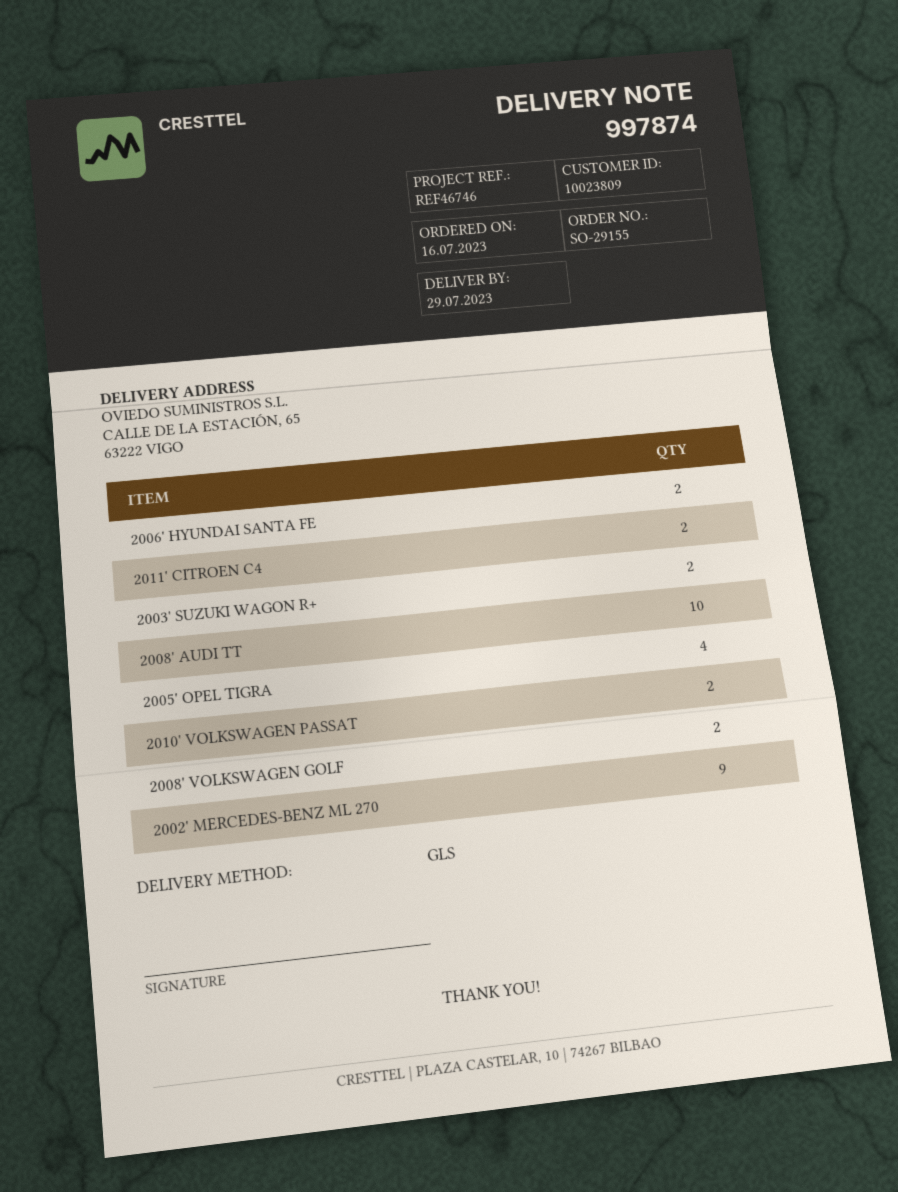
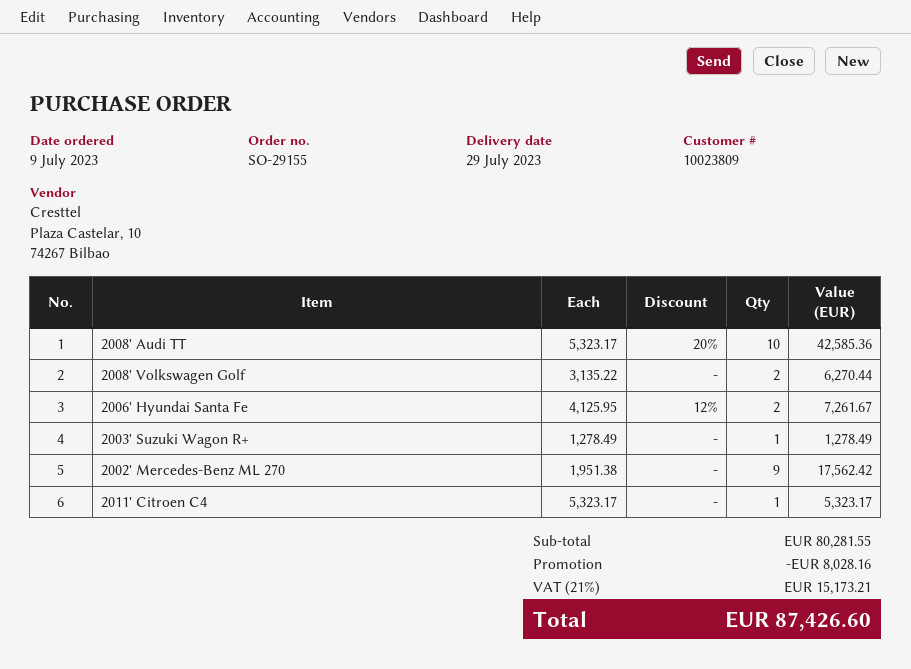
order date: 2023-07-16 -> 2023-07-09
2011' CITROEN C4: 2 -> 1
2003' SUZUKI WAGON R+: 2 -> 1
2005' OPEL TIGRA: 4 -> none
2010' VOLKSWAGEN PASSAT: 2 -> none

